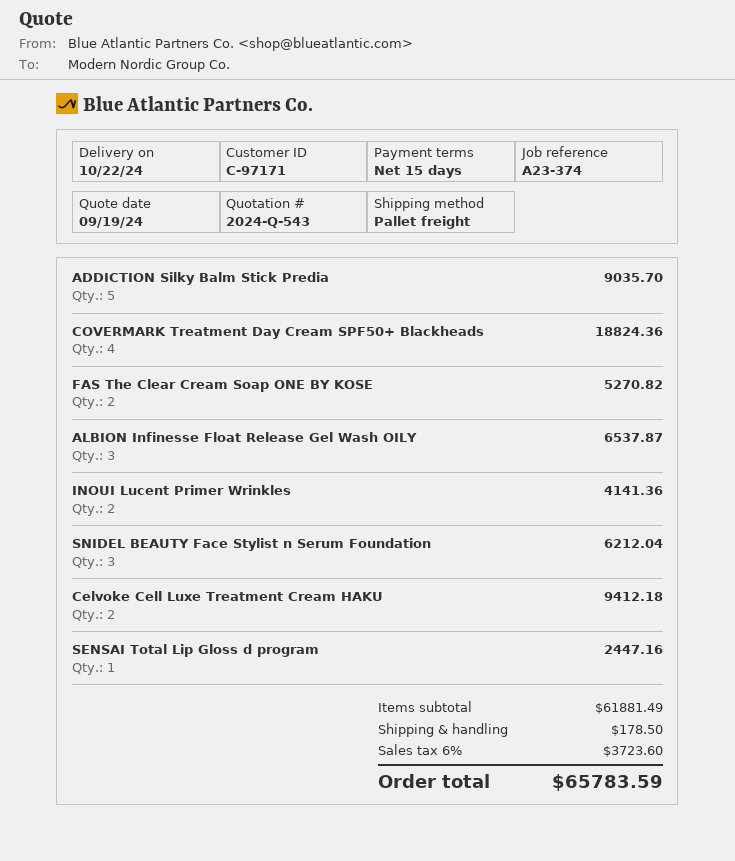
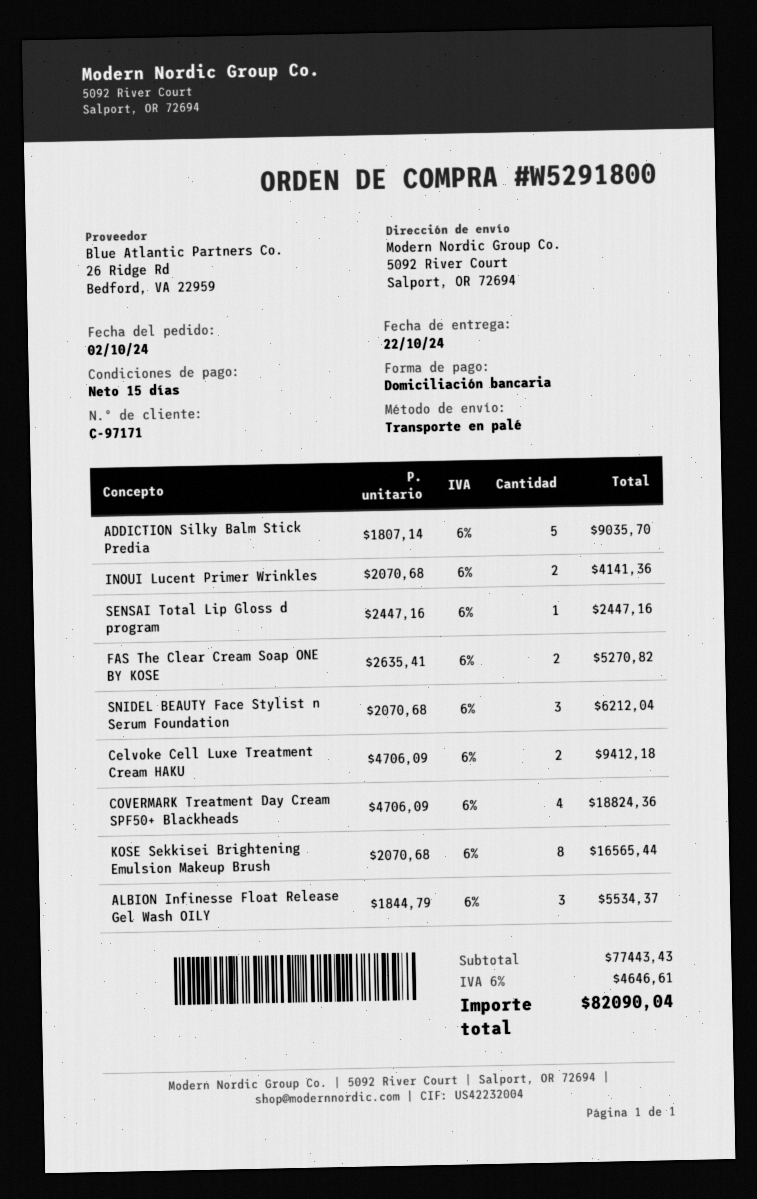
ALBION Infinesse Float Release Gel Wash OILY: 3 for 6537.87 -> 3 for 5534.37
KOSE Sekkisei Brightening Emulsion Makeup Brush: none -> 8 for 16565.44
subtotal: 61881.49 -> 77443.43
shipping: 178.50 -> none
tax: 6% = 3723.60 -> 6% = 4646.61
total: 65783.59 -> 82090.04

